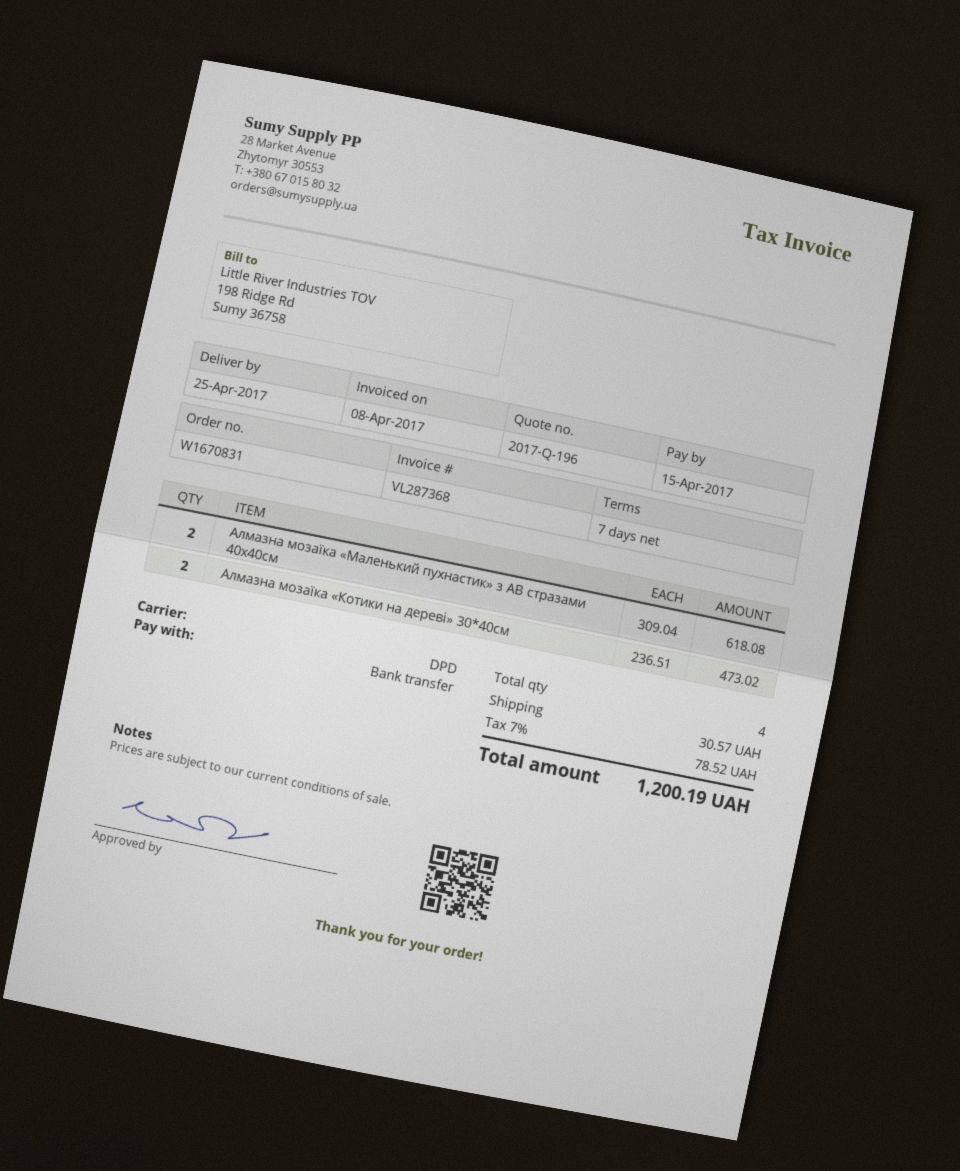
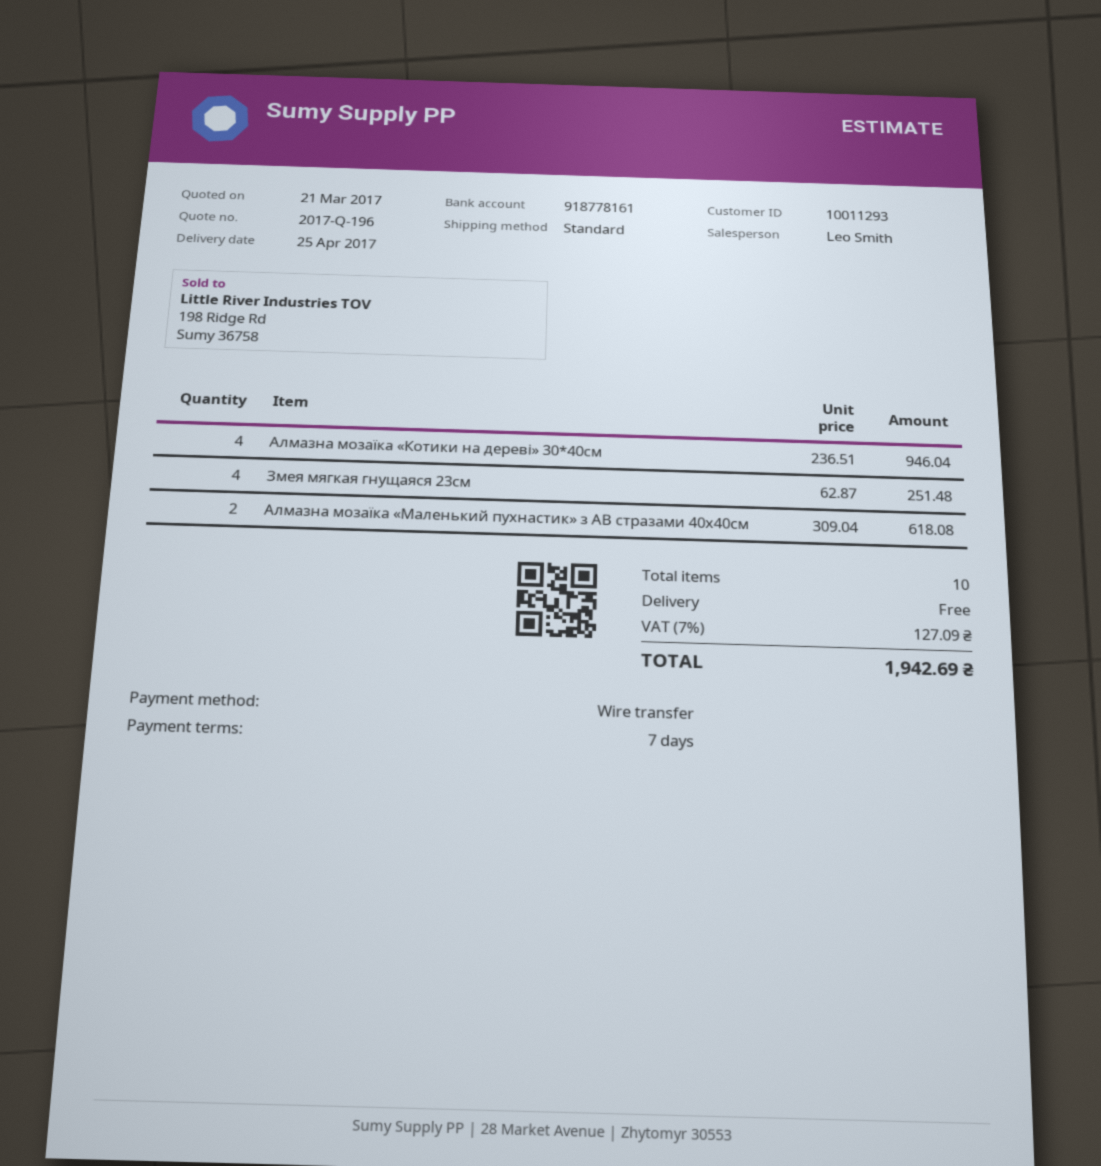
shipping method: DPD -> standard
Алмазна мозаїка «Котики на дереві» 30*40см: 2 x 236.51 = 473.02 -> 4 x 236.51 = 946.04
Змея мягкая гнущаяся 23см: none -> 4 x 62.87 = 251.48
total quantity: 4 -> 10
shipping: 30.57 -> 0.00
tax: 7% = 78.52 -> 7% = 127.09
total: 1200.19 -> 1942.69

